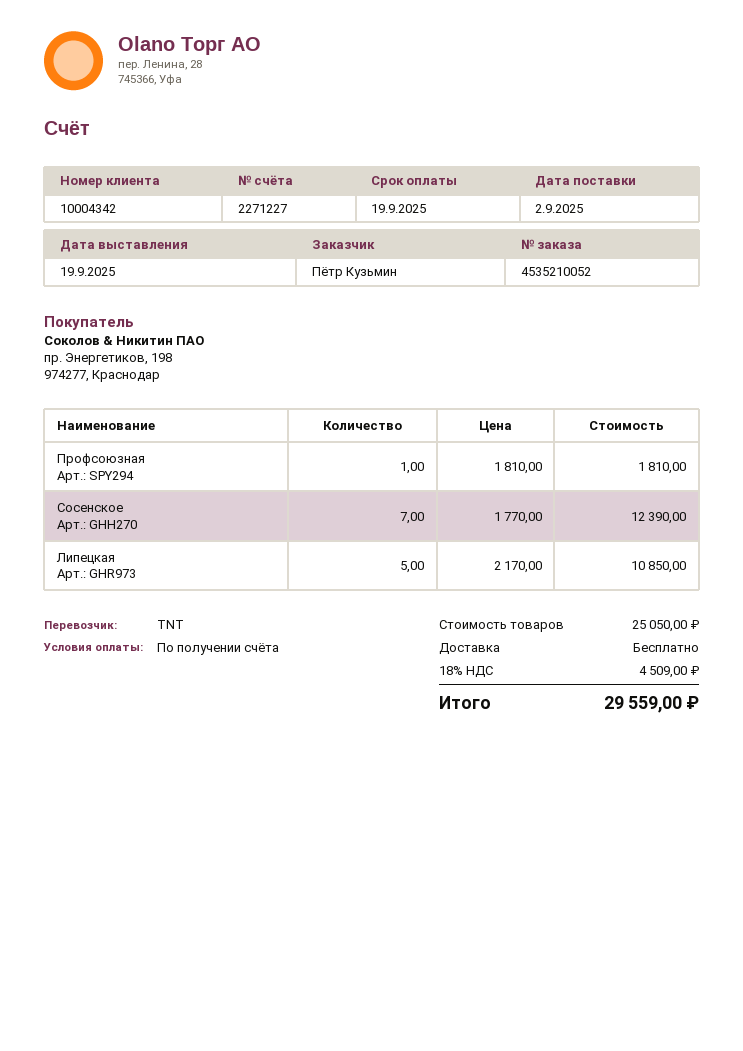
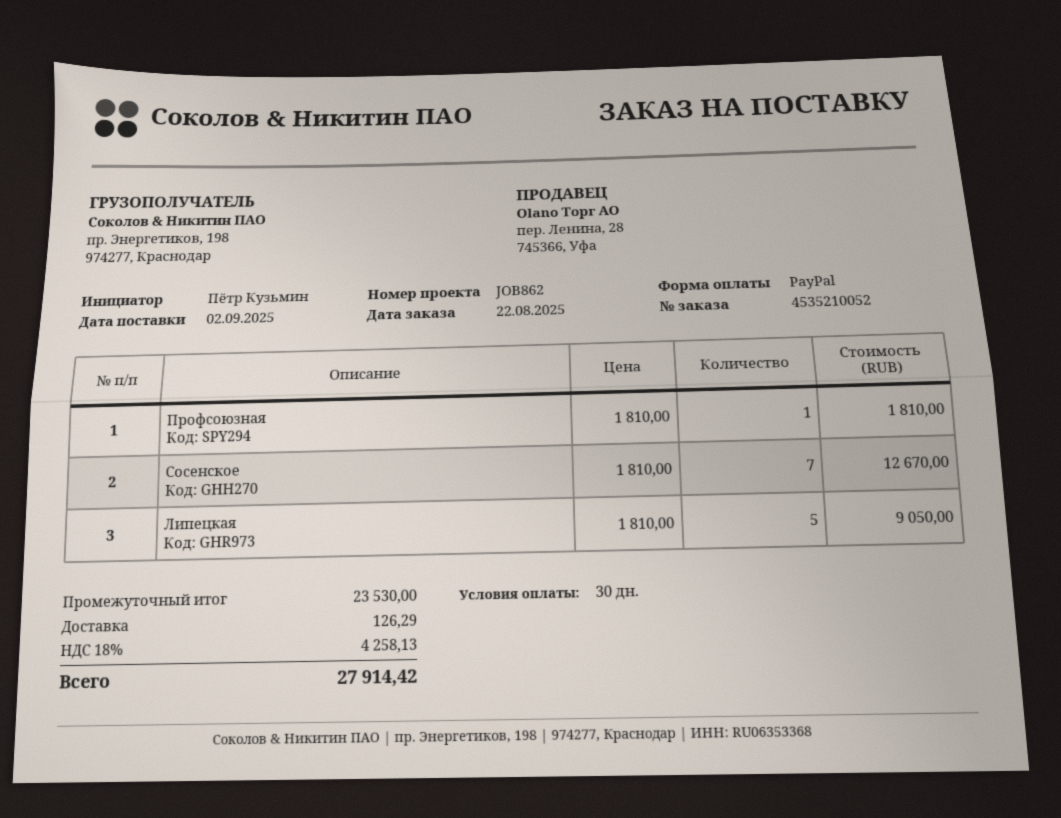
payment terms: on receipt -> 30 days
Сосенское: 7 x 1770.00 = 12390.00 -> 7 x 1810.00 = 12670.00
Липецкая: 5 x 2170.00 = 10850.00 -> 5 x 1810.00 = 9050.00
subtotal: 25050.00 -> 23530.00
shipping: 0.00 -> 126.29
tax: 18% = 4509.00 -> 18% = 4258.13
total: 29559.00 -> 27914.42

